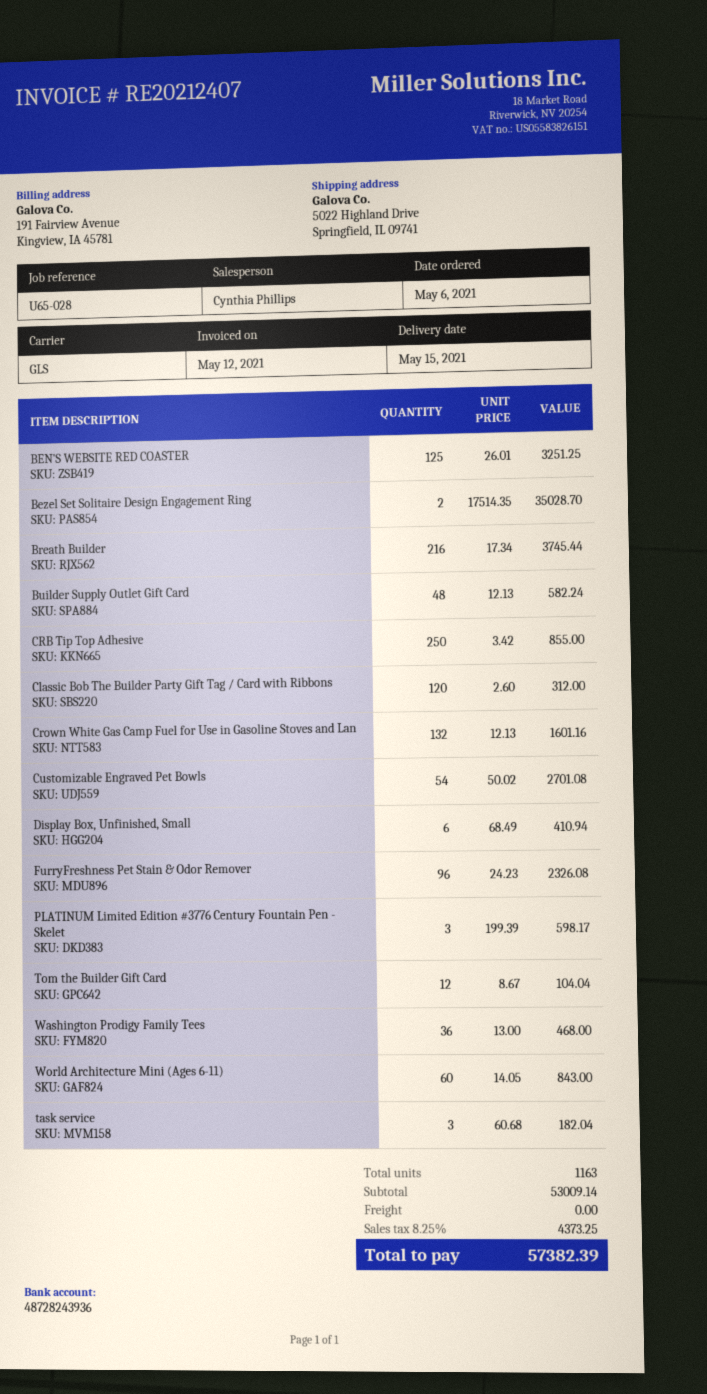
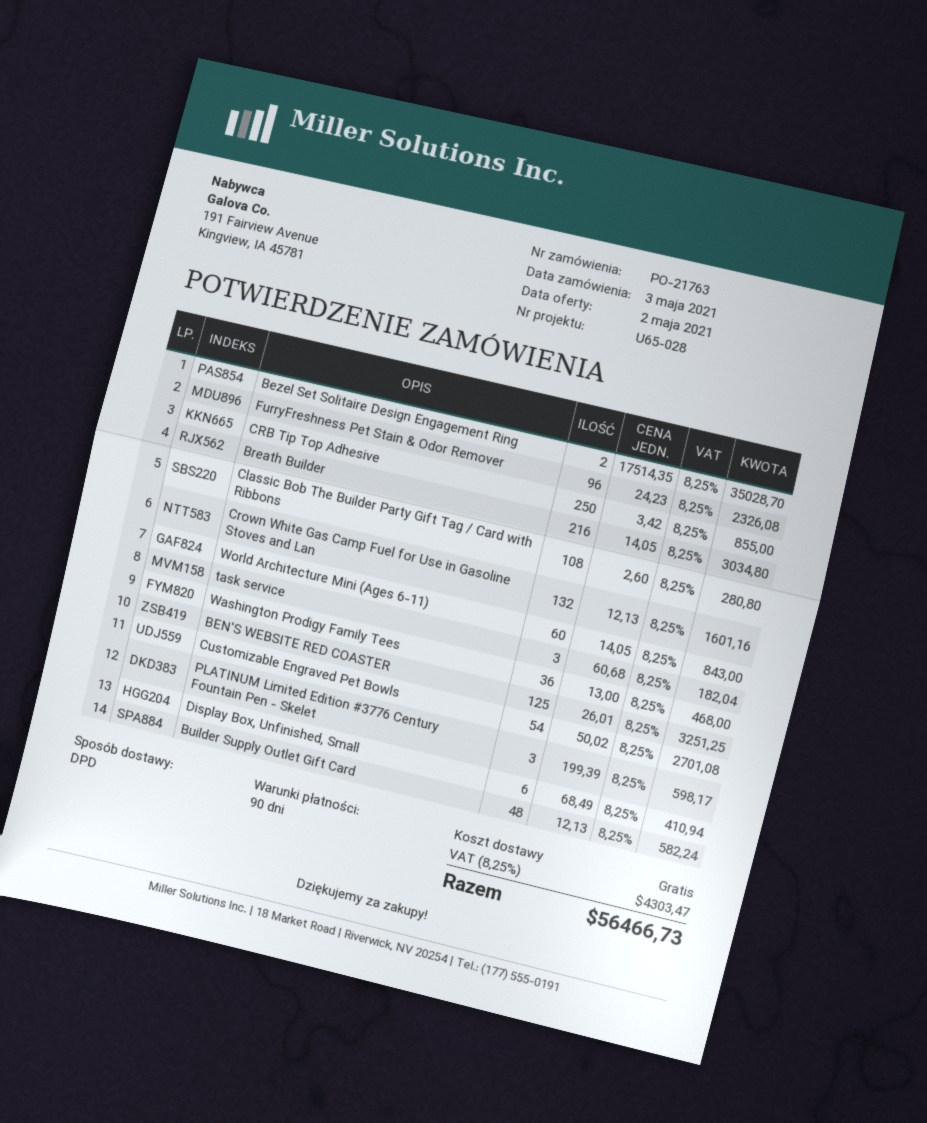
order date: 2021-05-06 -> 2021-05-03
shipping method: GLS -> DPD
Breath Builder: 216 x 17.34 = 3745.44 -> 216 x 14.05 = 3034.80
Classic Bob The Builder Party Gift Tag / Card with Ribbons: 120 x 2.60 = 312.00 -> 108 x 2.60 = 280.80
Tom the Builder Gift Card: 12 x 8.67 = 104.04 -> none
tax: 8.25% = 4373.25 -> 8.25% = 4303.47
total: 57382.39 -> 56466.73

